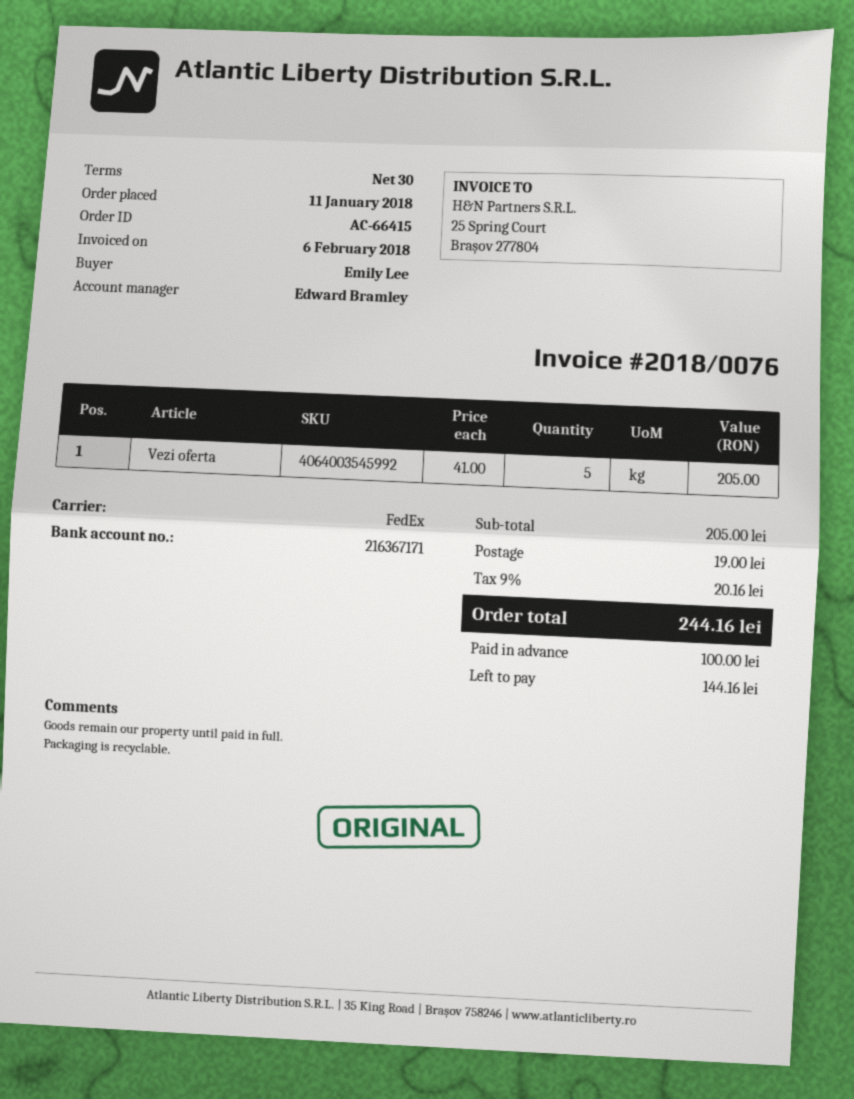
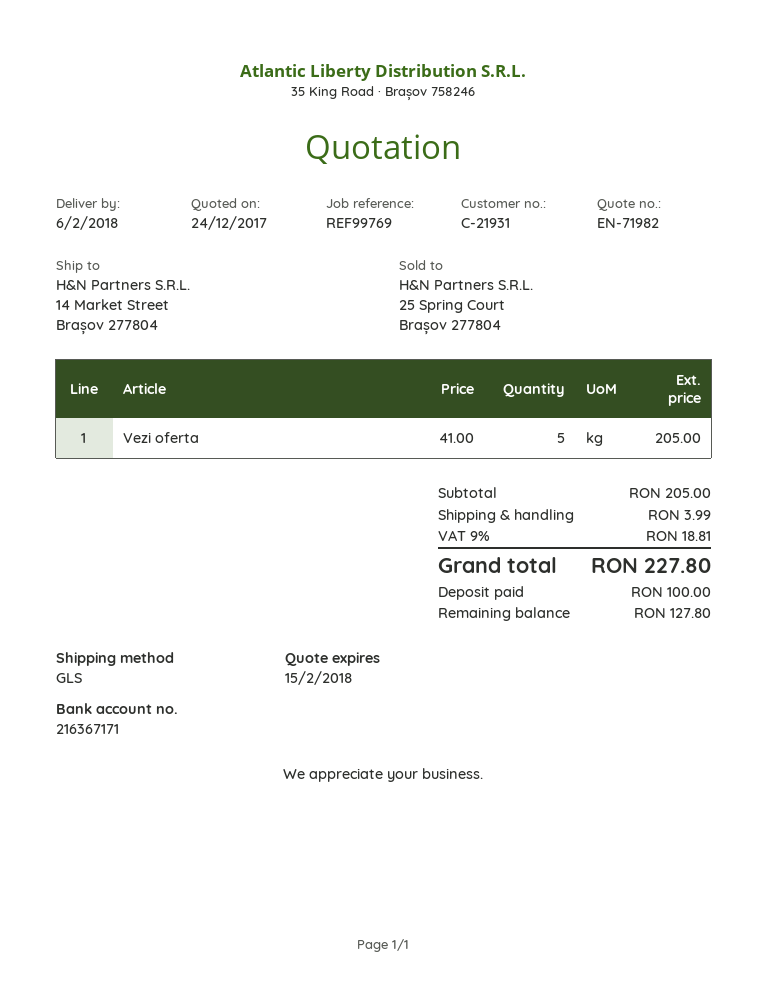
shipping method: FedEx -> GLS
shipping: 19.00 -> 3.99
tax: 9% = 20.16 -> 9% = 18.81
total: 244.16 -> 227.80
balance: 144.16 -> 127.80

